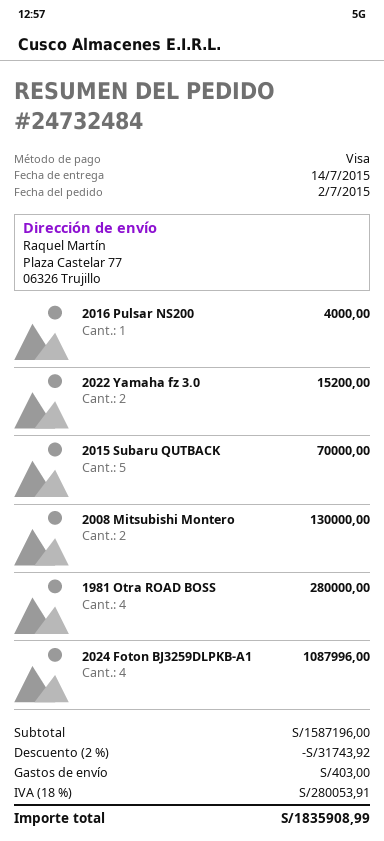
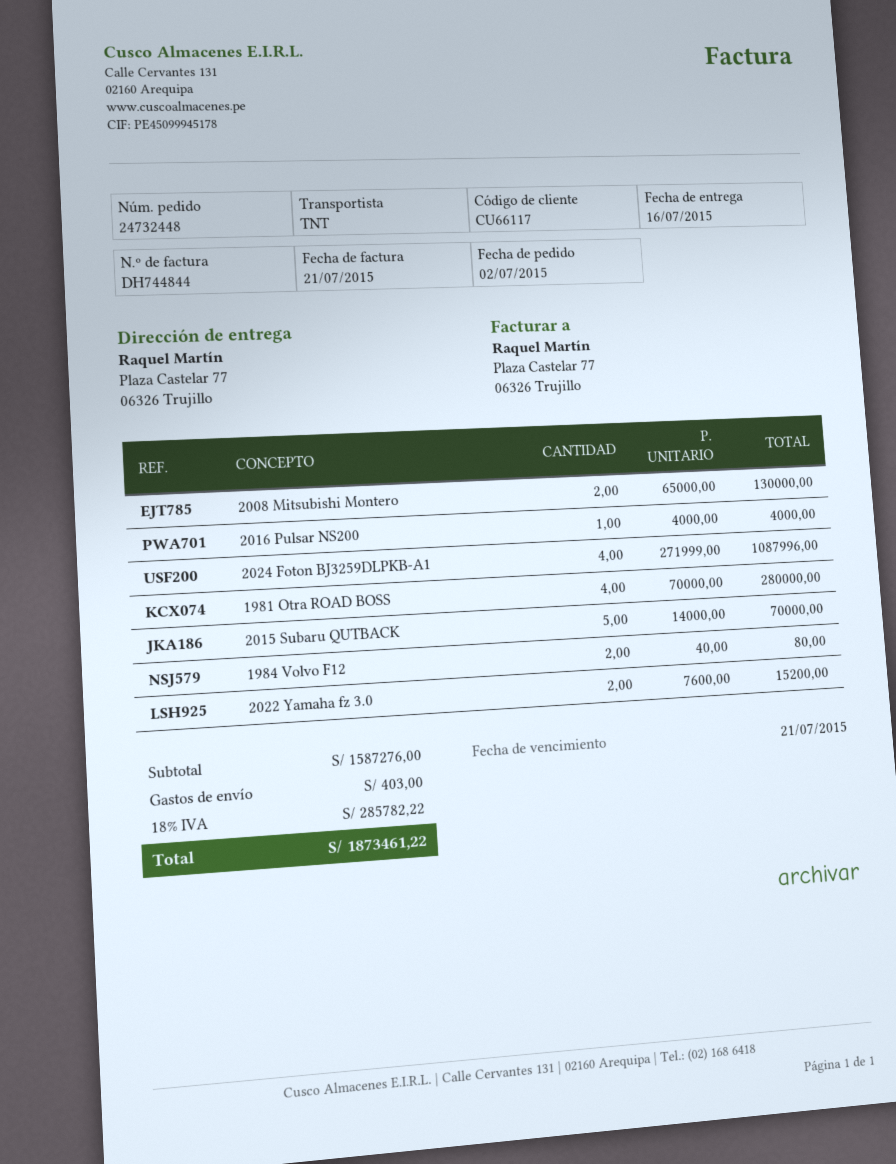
order number: 24732484 -> 24732448
delivery date: 2015-07-14 -> 2015-07-16
1984 Volvo F12: none -> 2 for 80.00
subtotal: 1587196.00 -> 1587276.00
discount: 2% = 31743.92 -> none
tax: 18% = 280053.91 -> 18% = 285782.22
total: 1835908.99 -> 1873461.22

